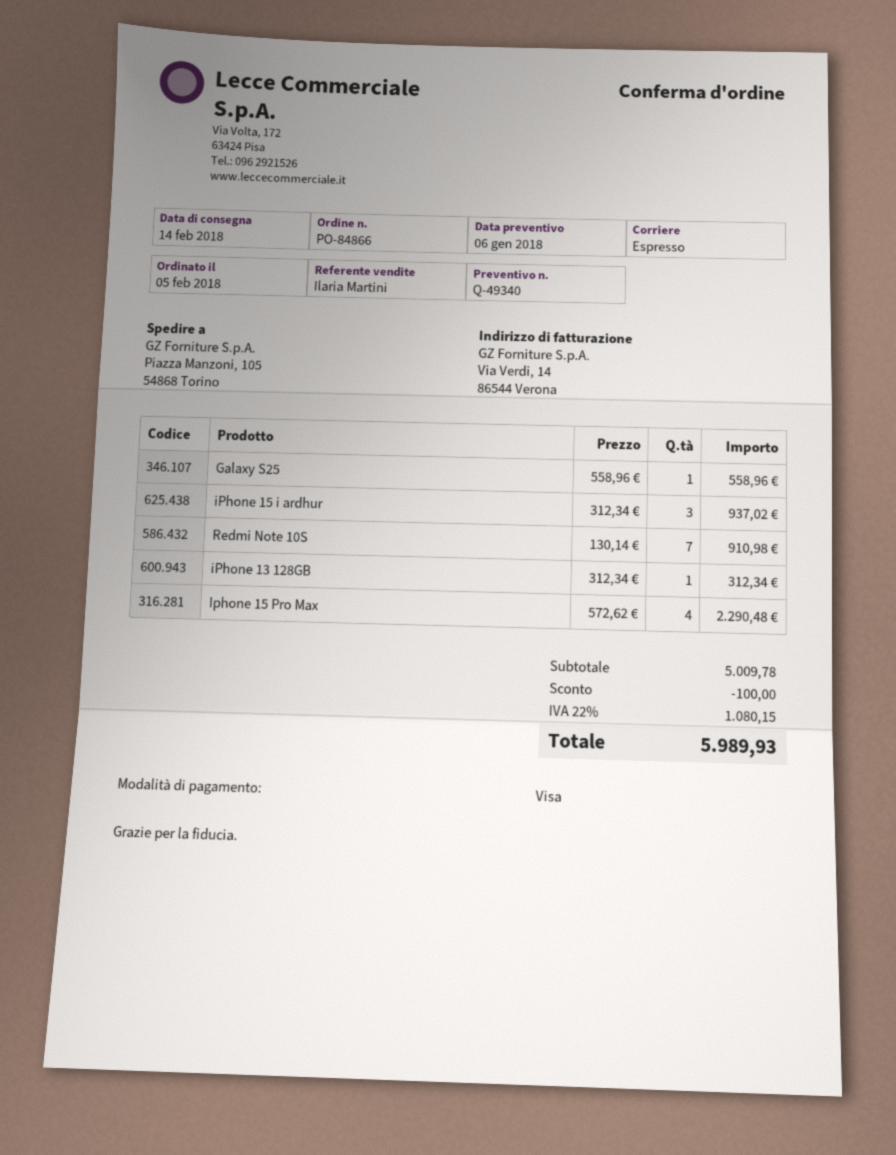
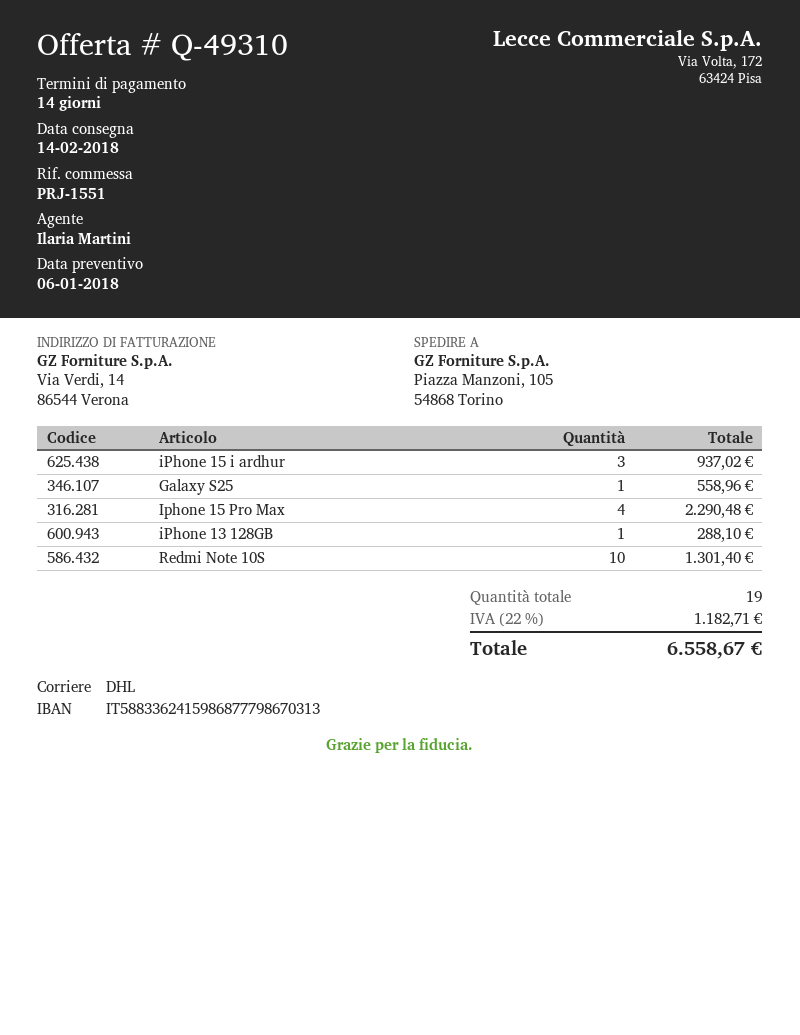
quote number: Q-49340 -> Q-49310
shipping method: express -> DHL
Redmi Note 10S: 7 for 910.98 -> 10 for 1301.40
iPhone 13 128GB: 1 for 312.34 -> 1 for 288.10
discount: 100.00 -> none
tax: 22% = 1080.15 -> 22% = 1182.71
total: 5989.93 -> 6558.67

